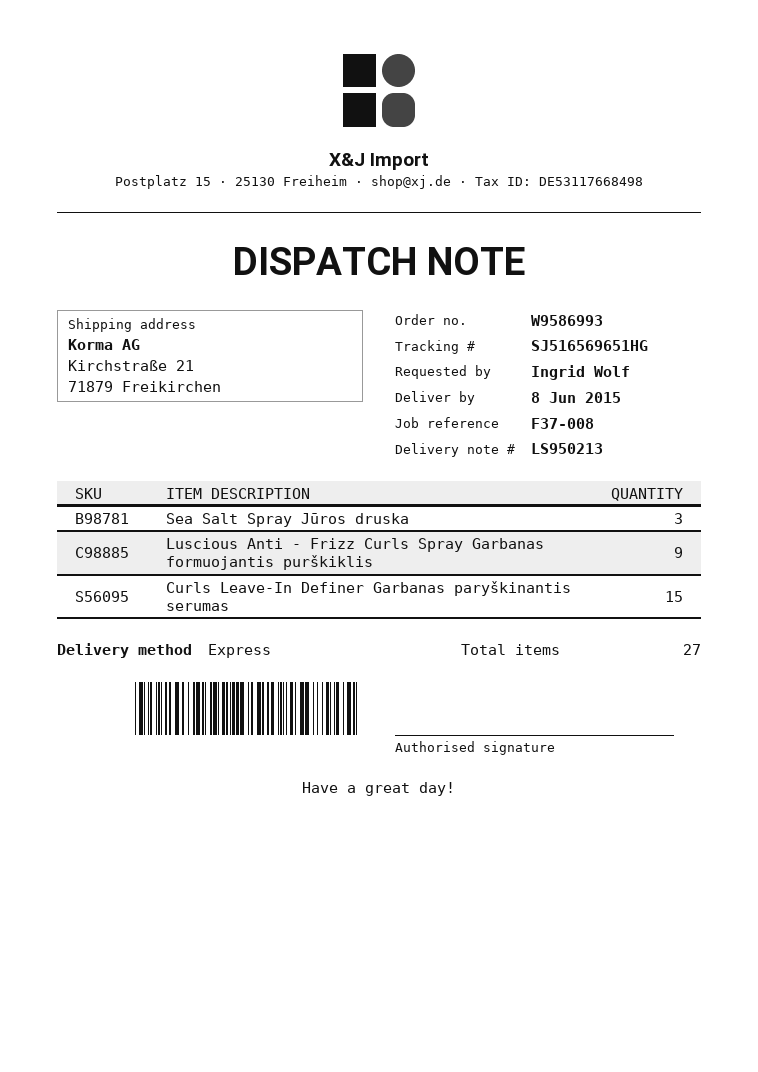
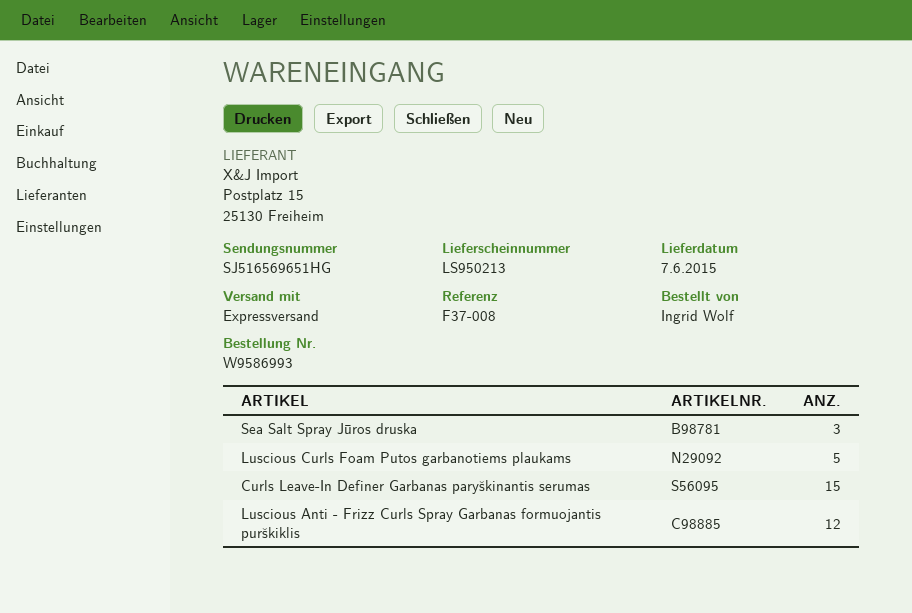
delivery date: 2015-06-08 -> 2015-06-07
Luscious Anti - Frizz Curls Spray Garbanas formuojantis purškiklis: 9 -> 12
Luscious Curls Foam Putos garbanotiems plaukams: none -> 5

